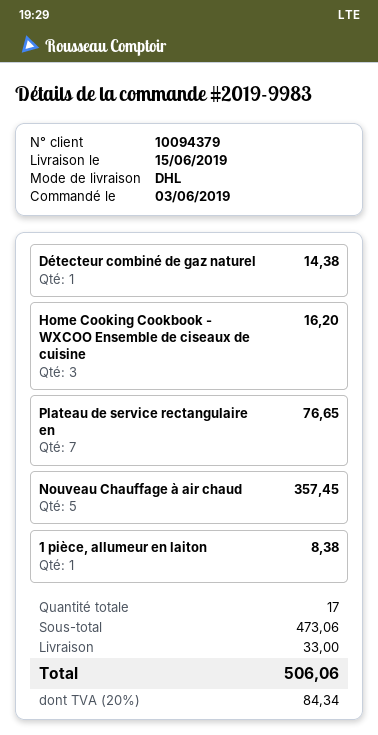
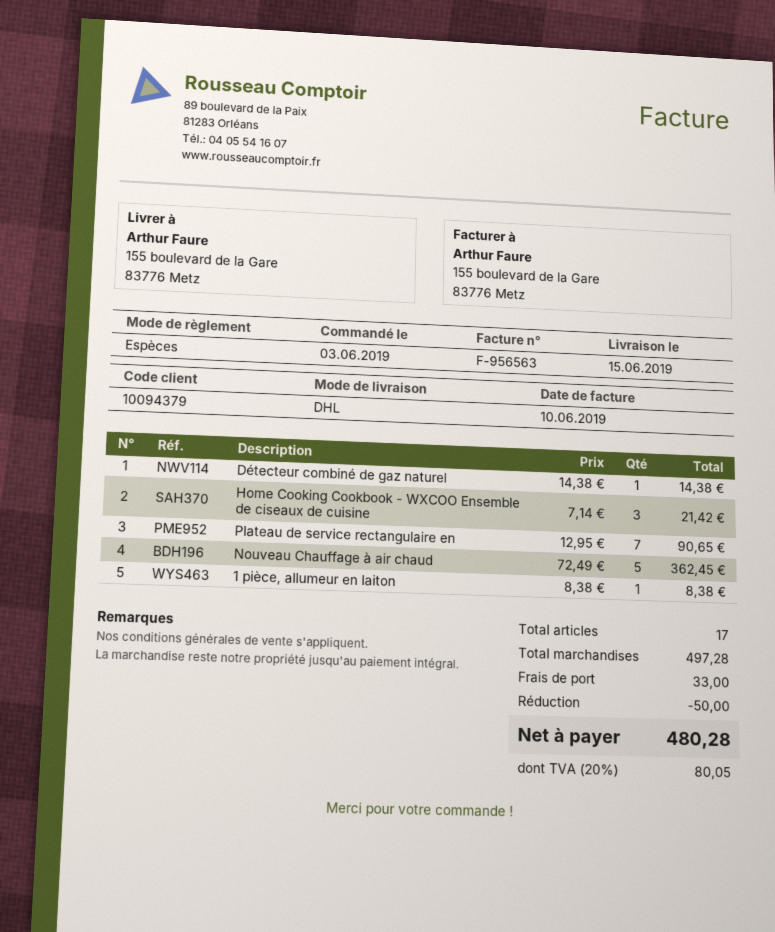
Home Cooking Cookbook - WXCOO Ensemble de ciseaux de cuisine: 3 for 16.20 -> 3 for 21.42
Plateau de service rectangulaire en: 7 for 76.65 -> 7 for 90.65
Nouveau Chauffage à air chaud: 5 for 357.45 -> 5 for 362.45
subtotal: 473.06 -> 497.28
discount: none -> 50.00
tax: 20% = 84.34 -> 20% = 80.05
total: 506.06 -> 480.28

